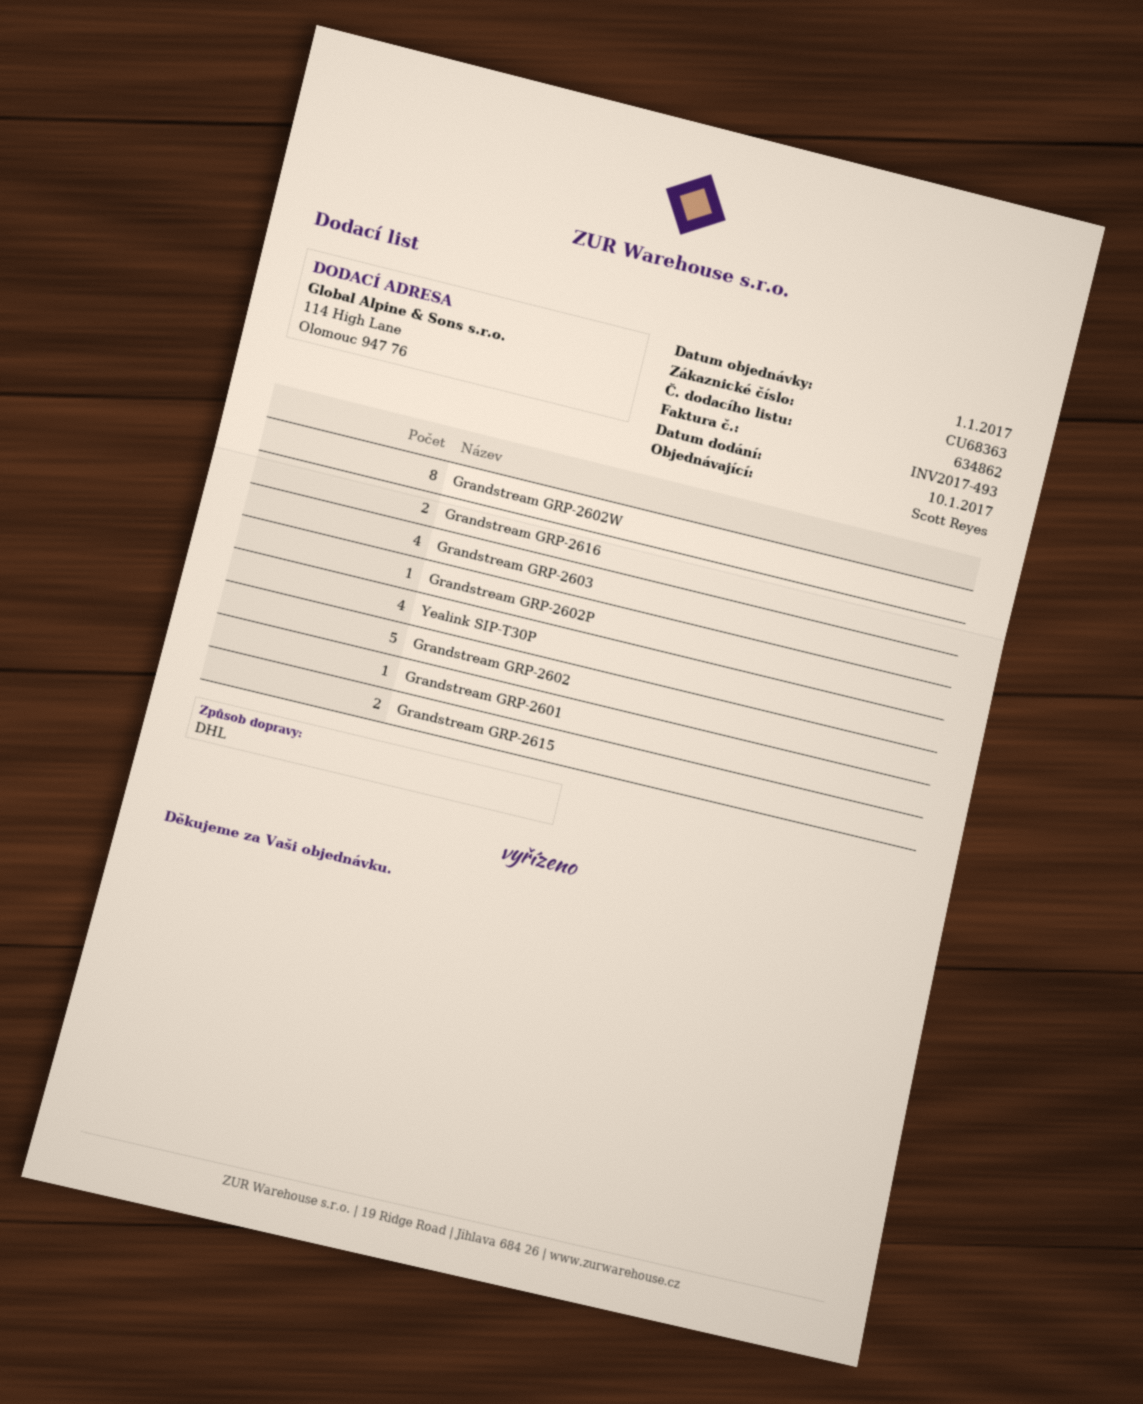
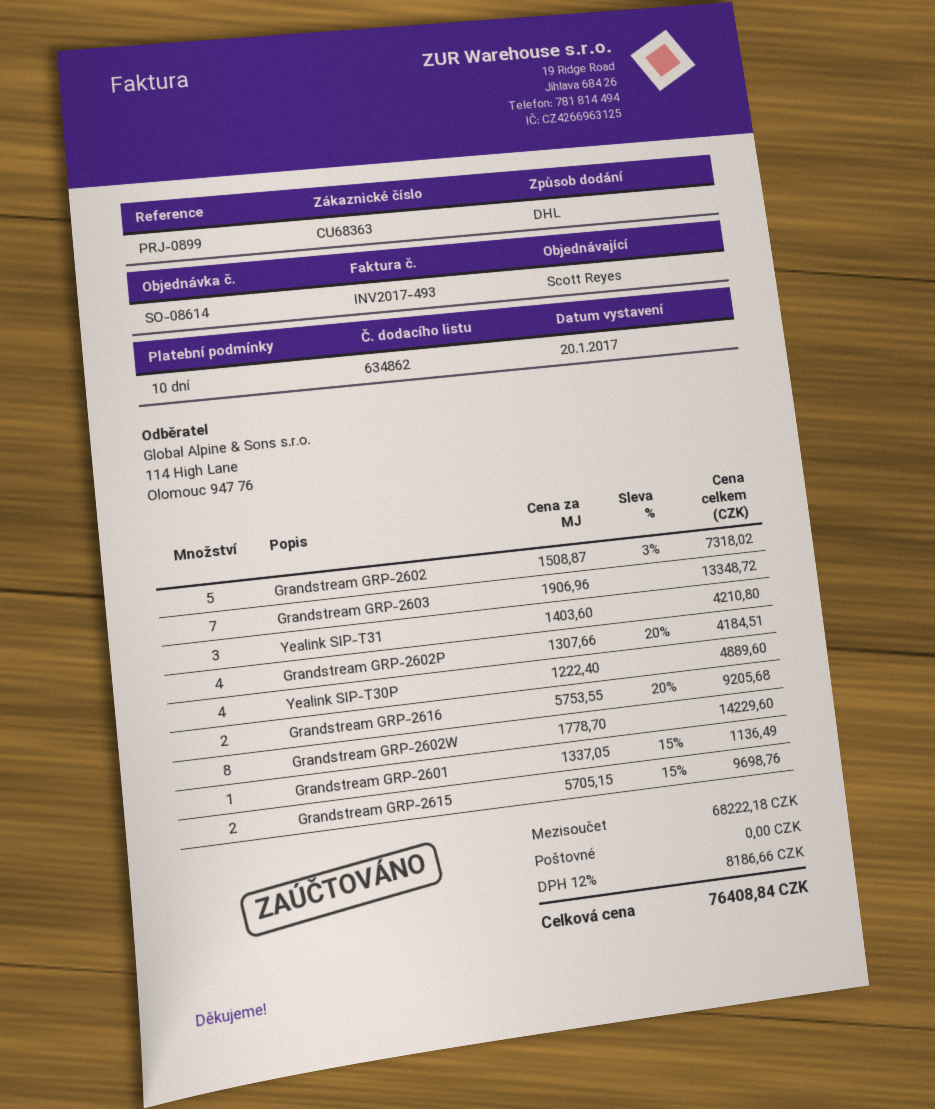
Grandstream GRP-2603: 4 -> 7
Grandstream GRP-2602P: 1 -> 4
Yealink SIP-T31: none -> 3

